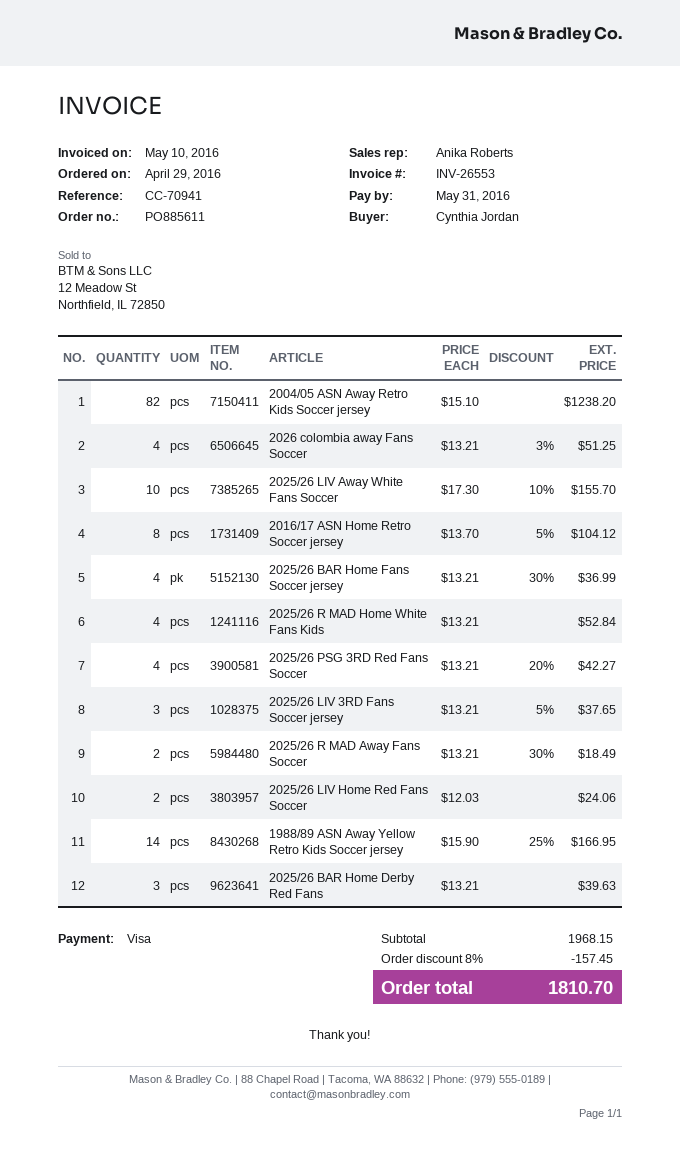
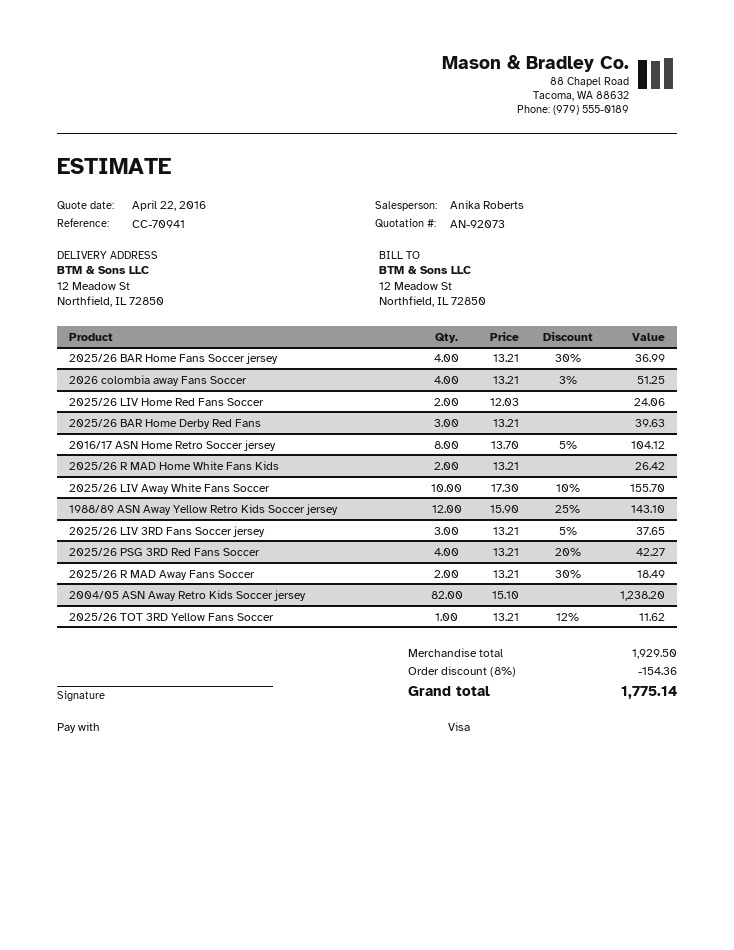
2025/26 R MAD Home White Fans Kids: 4 x 13.21 = 52.84 -> 2 x 13.21 = 26.42
1988/89 ASN Away Yellow Retro Kids Soccer jersey: 14 x 15.90 - 25% = 166.95 -> 12 x 15.90 - 25% = 143.10
2025/26 TOT 3RD Yellow Fans Soccer: none -> 1 x 13.21 - 12% = 11.62
subtotal: 1968.15 -> 1929.50
discount: 8% = 157.45 -> 8% = 154.36
total: 1810.70 -> 1775.14

